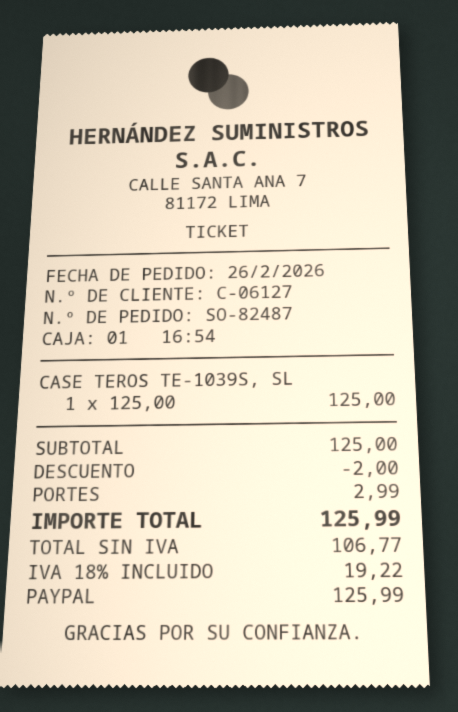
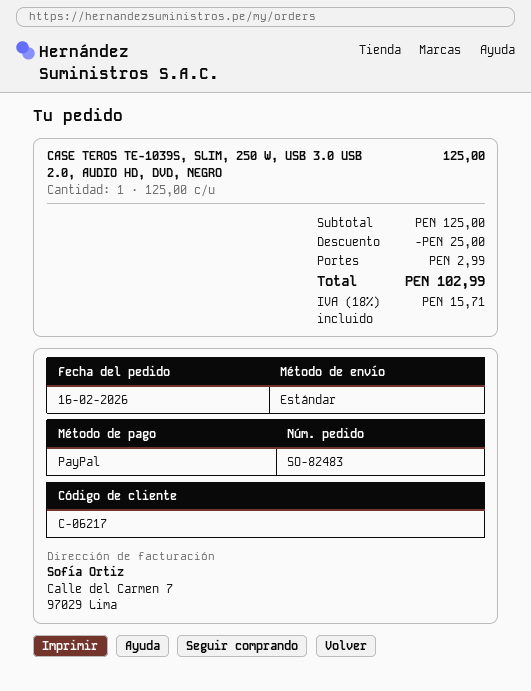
order number: SO-82487 -> SO-82483
order date: 2026-02-26 -> 2026-02-16
customer number: C-06127 -> C-06217
discount: 2.00 -> 25.00
tax: 18% = 19.22 -> 18% = 15.71
total: 125.99 -> 102.99

